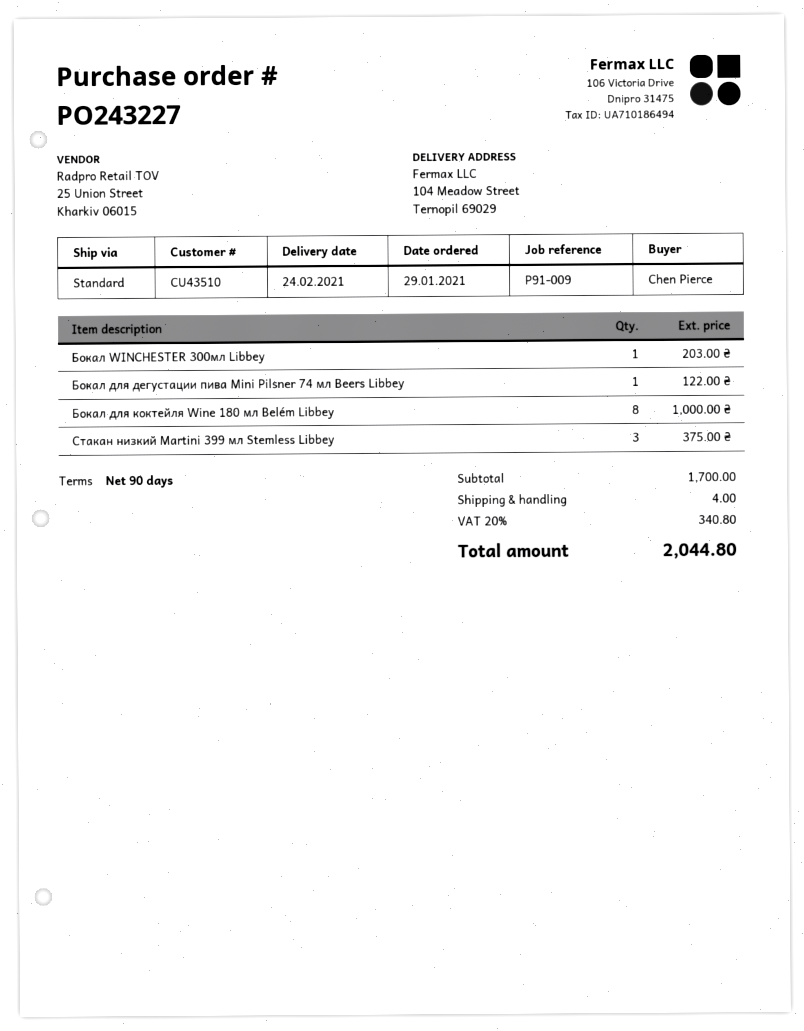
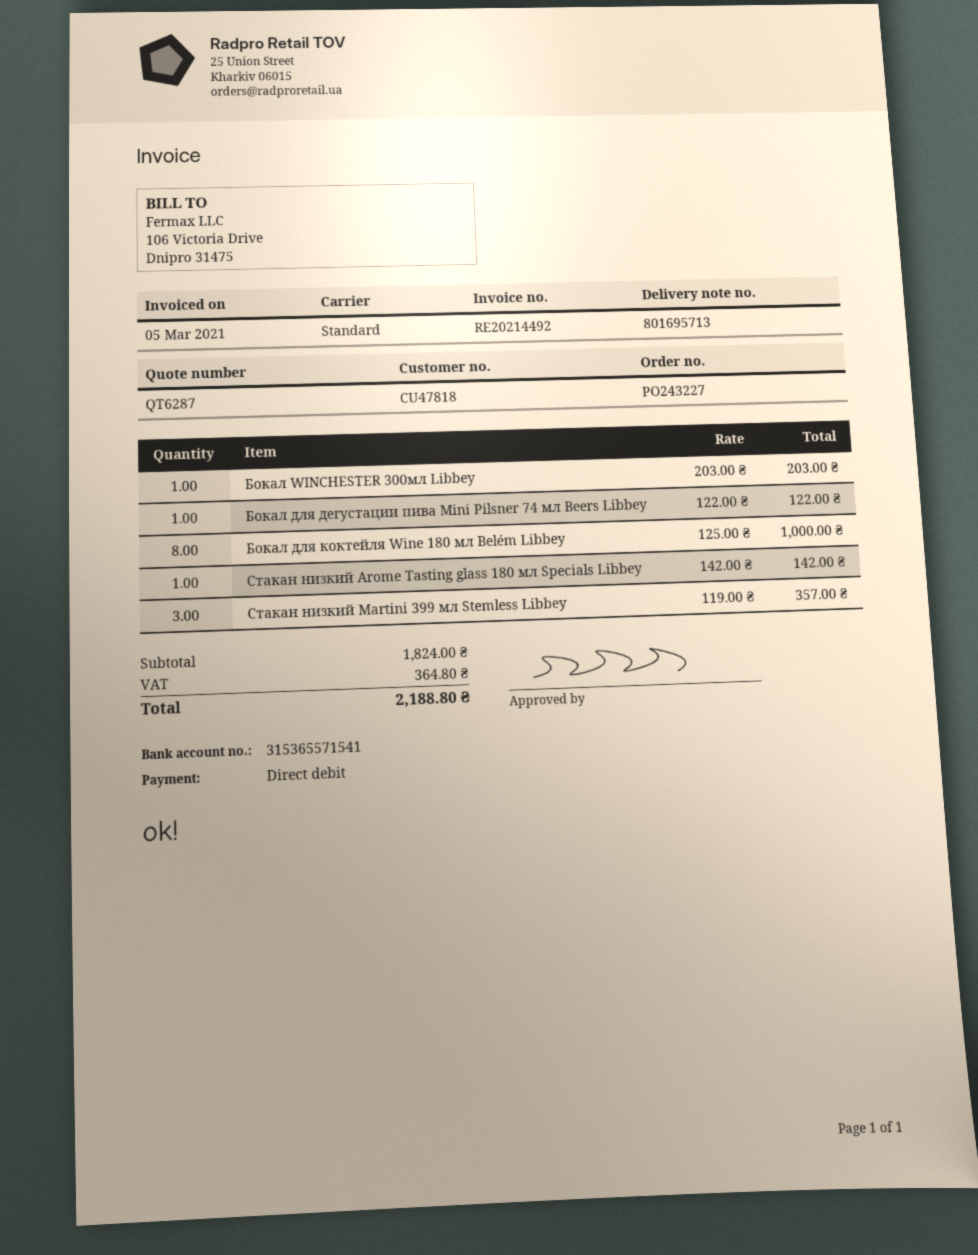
customer number: CU43510 -> CU47818
Стакан низкий Martini 399 мл Stemless Libbey: 3 for 375.00 -> 3 for 357.00
Стакан низкий Arome Tasting glass 180 мл Specials Libbey: none -> 1 for 142.00
subtotal: 1700.00 -> 1824.00
shipping: 4.00 -> none
tax: 340.80 -> 364.80
total: 2044.80 -> 2188.80

